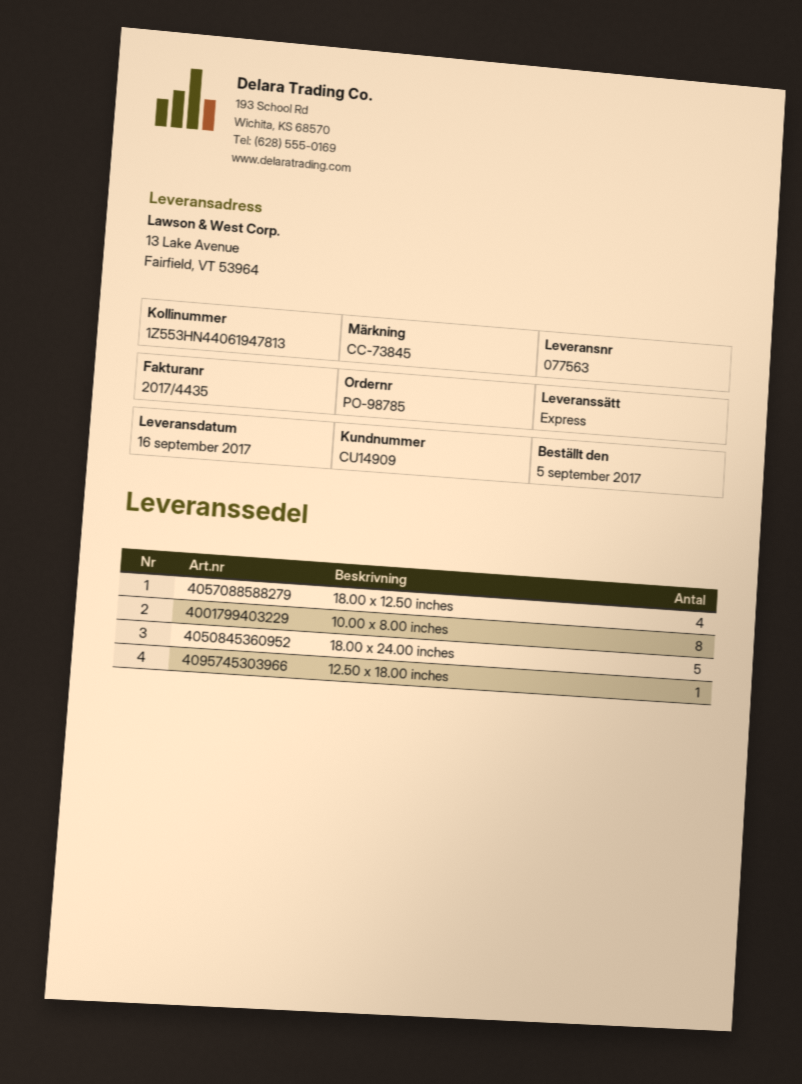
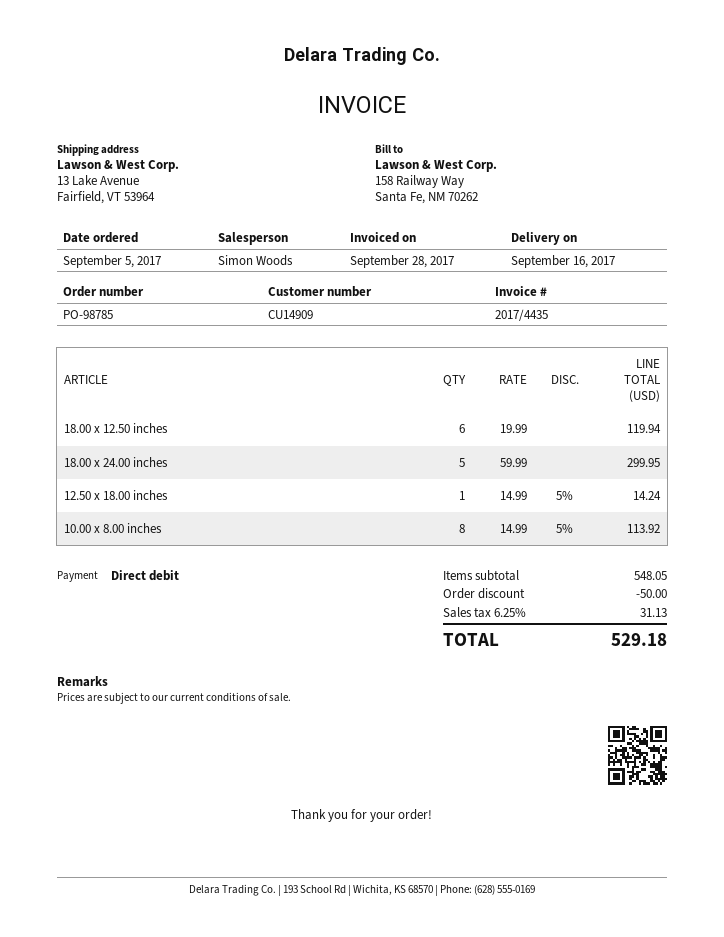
18.00 x 12.50 inches: 4 -> 6

